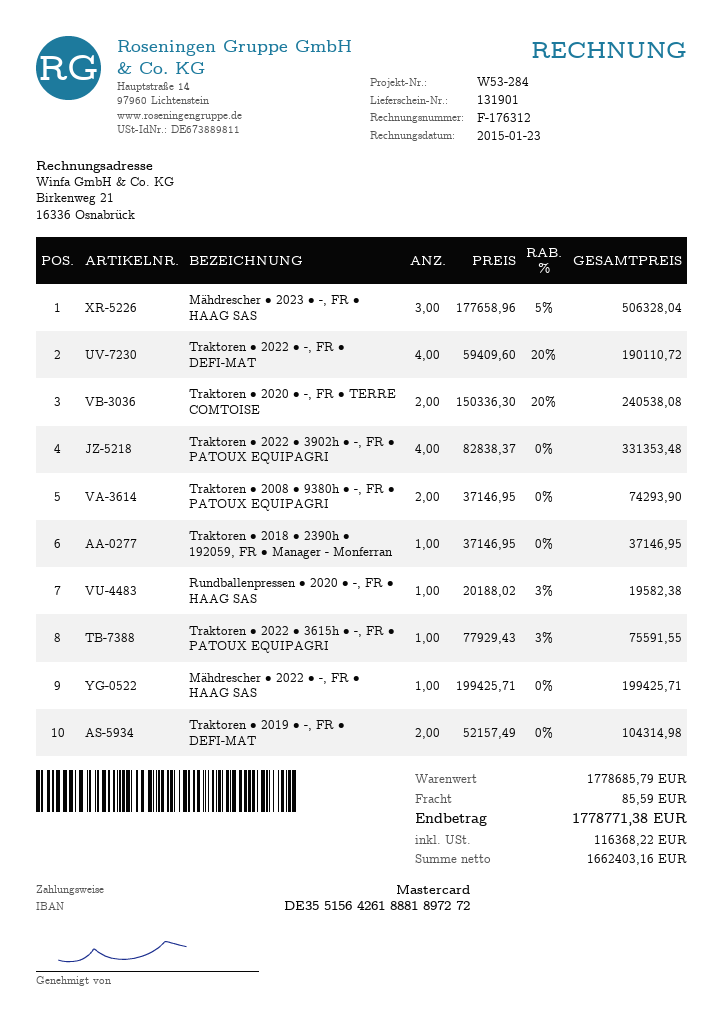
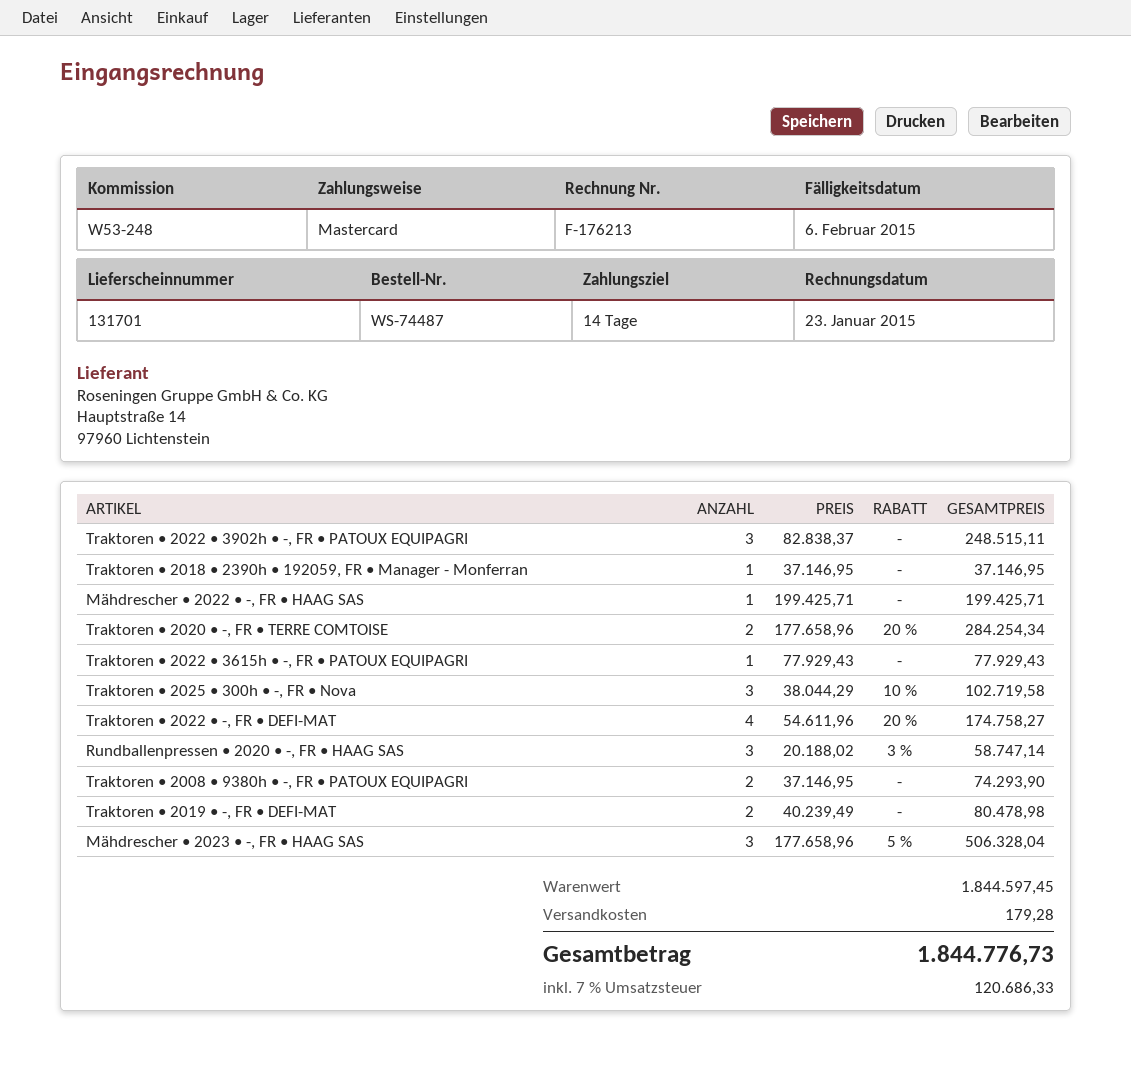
delivery note number: 131901 -> 131701
invoice number: F-176312 -> F-176213
reference: W53-284 -> W53-248
Traktoren • 2022 • -, FR • DEFI-MAT: 4 x 59409.60 - 20% = 190110.72 -> 4 x 54611.96 - 20% = 174758.27
Traktoren • 2020 • -, FR • TERRE COMTOISE: 2 x 150336.30 - 20% = 240538.08 -> 2 x 177658.96 - 20% = 284254.34
Traktoren • 2022 • 3902h • -, FR • PATOUX EQUIPAGRI: 4 x 82838.37 = 331353.48 -> 3 x 82838.37 = 248515.11
Rundballenpressen • 2020 • -, FR • HAAG SAS: 1 x 20188.02 - 3% = 19582.38 -> 3 x 20188.02 - 3% = 58747.14
Traktoren • 2022 • 3615h • -, FR • PATOUX EQUIPAGRI: 1 x 77929.43 - 3% = 75591.55 -> 1 x 77929.43 = 77929.43
Traktoren • 2019 • -, FR • DEFI-MAT: 2 x 52157.49 = 104314.98 -> 2 x 40239.49 = 80478.98
Traktoren • 2025 • 300h • -, FR • Nova: none -> 3 x 38044.29 - 10% = 102719.58
subtotal: 1778685.79 -> 1844597.45
shipping: 85.59 -> 179.28
tax: 116368.22 -> 120686.33
total: 1778771.38 -> 1844776.73

